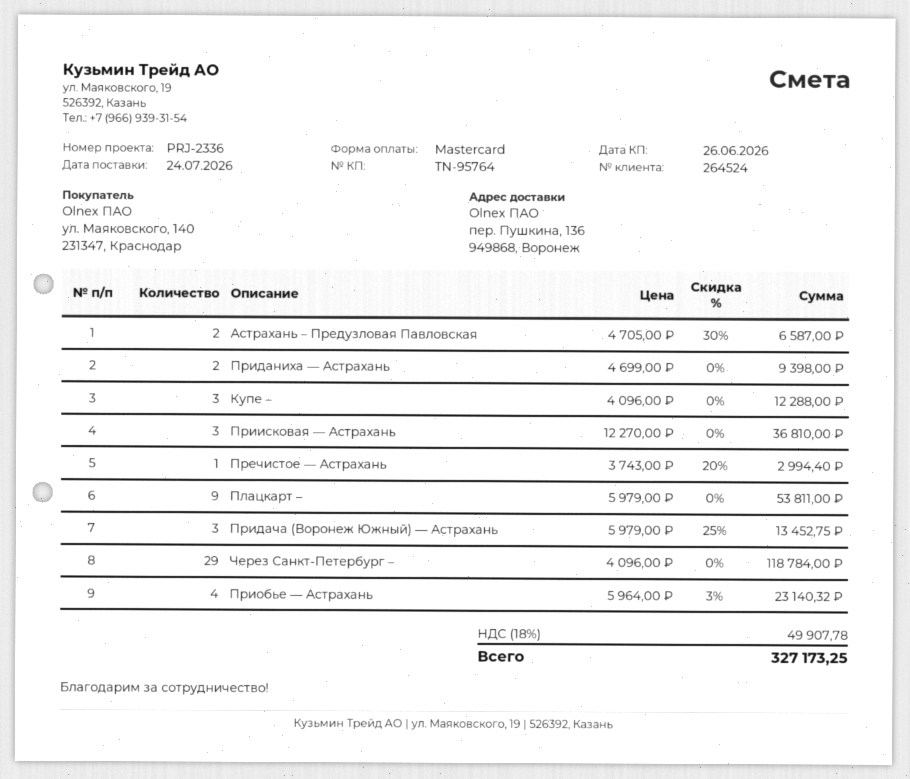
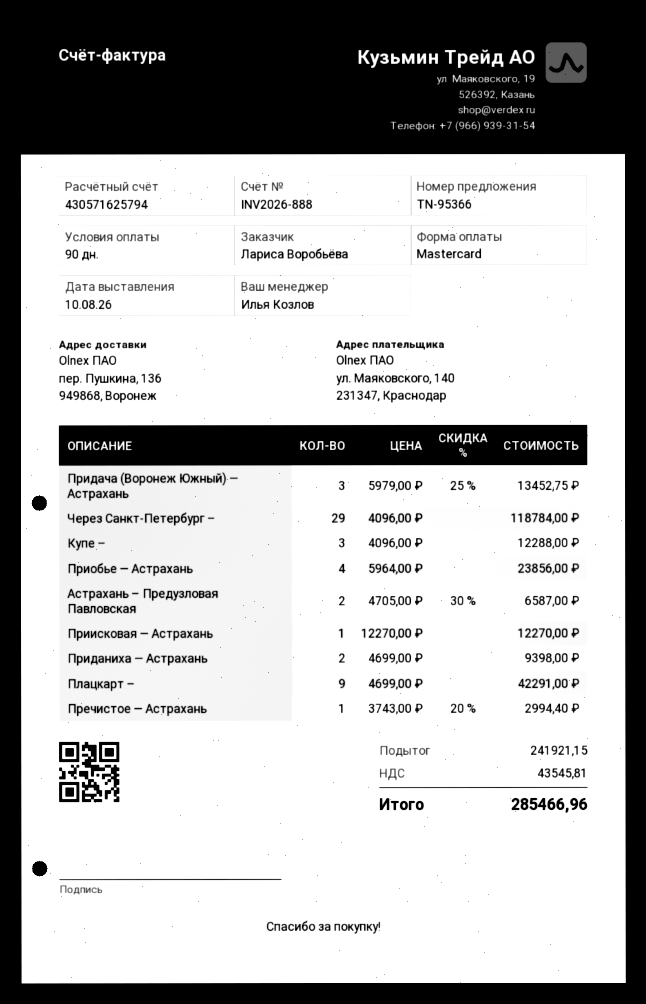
quote number: TN-95764 -> TN-95366
Приисковая — Астрахань: 3 x 12270.00 = 36810.00 -> 1 x 12270.00 = 12270.00
Плацкарт –: 9 x 5979.00 = 53811.00 -> 9 x 4699.00 = 42291.00
Приобье — Астрахань: 4 x 5964.00 - 3% = 23140.32 -> 4 x 5964.00 = 23856.00
tax: 49907.78 -> 43545.81
total: 327173.25 -> 285466.96

